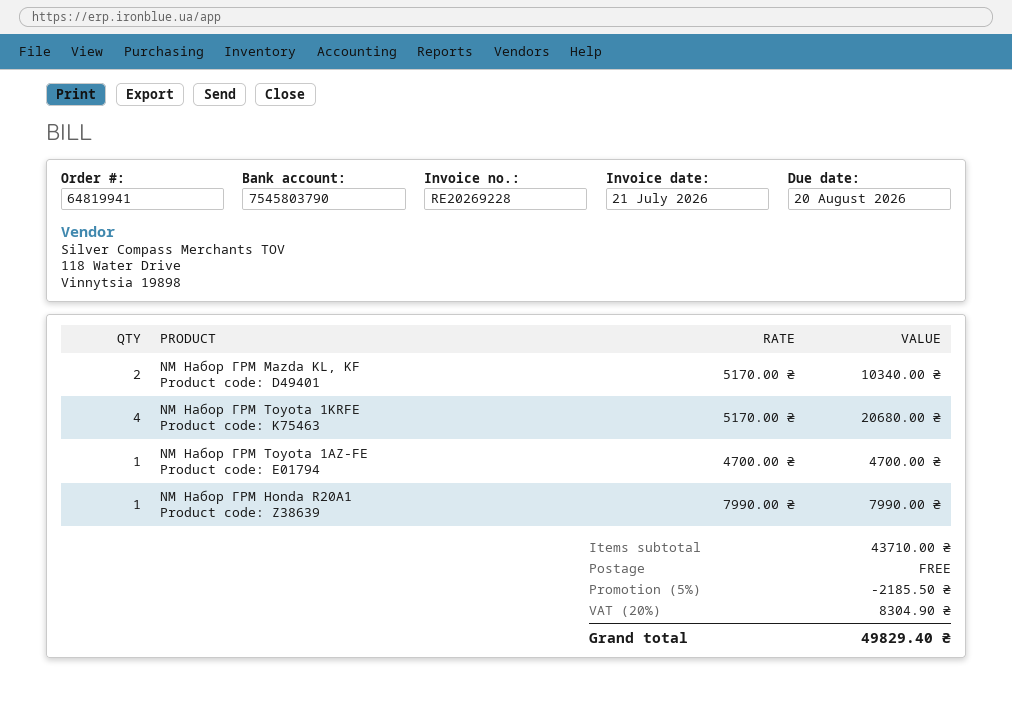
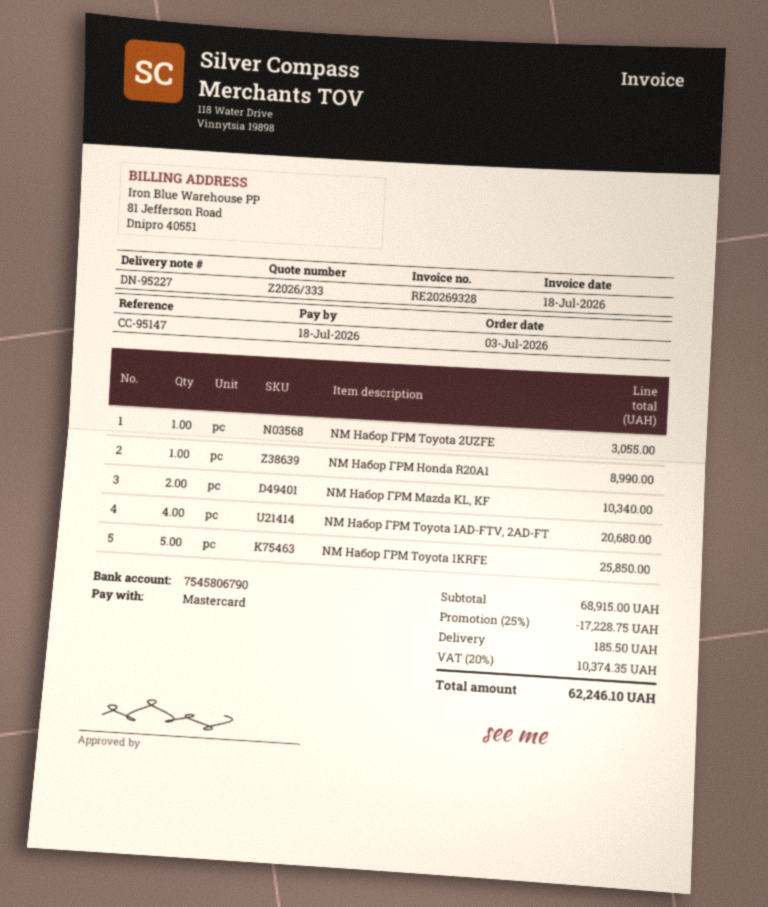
invoice number: RE20269228 -> RE20269328
invoice date: 2026-07-21 -> 2026-07-18
due date: 2026-08-20 -> 2026-07-18
bank account: 7545803790 -> 7545806790
NM Набор ГРМ Toyota 1KRFE: 4 for 20680.00 -> 5 for 25850.00
NM Набор ГРМ Toyota 1AZ-FE: 1 for 4700.00 -> none
NM Набор ГРМ Honda R20A1: 1 for 7990.00 -> 1 for 8990.00
NM Набор ГРМ Toyota 2UZFE: none -> 1 for 3055.00
NM Набор ГРМ Toyota 1AD-FTV, 2AD-FT: none -> 4 for 20680.00
subtotal: 43710.00 -> 68915.00
discount: 5% = 2185.50 -> 25% = 17228.75
shipping: 0.00 -> 185.50
tax: 20% = 8304.90 -> 20% = 10374.35
total: 49829.40 -> 62246.10

